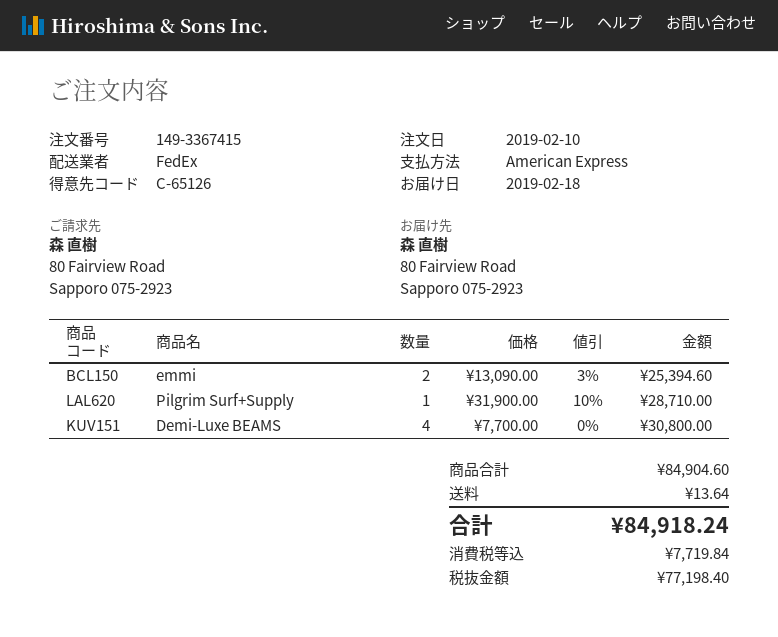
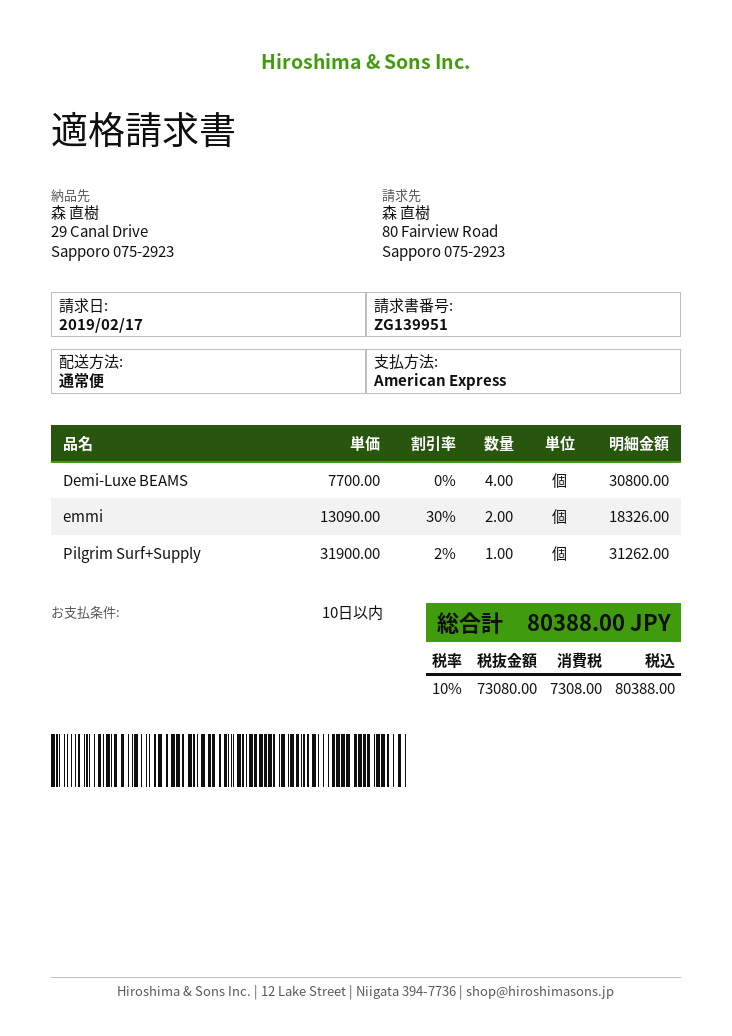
shipping method: FedEx -> standard
ship to: 80 Fairview Road, Sapporo 075-2923 -> 29 Canal Drive, Sapporo 075-2923
emmi: 2 x 13090.00 - 3% = 25394.60 -> 2 x 13090.00 - 30% = 18326.00
Pilgrim Surf+Supply: 1 x 31900.00 - 10% = 28710.00 -> 1 x 31900.00 - 2% = 31262.00
shipping: 13.64 -> none
net: 77198.40 -> 73080.00
tax: 7719.84 -> 7308.00
total: 84918.24 -> 80388.00

